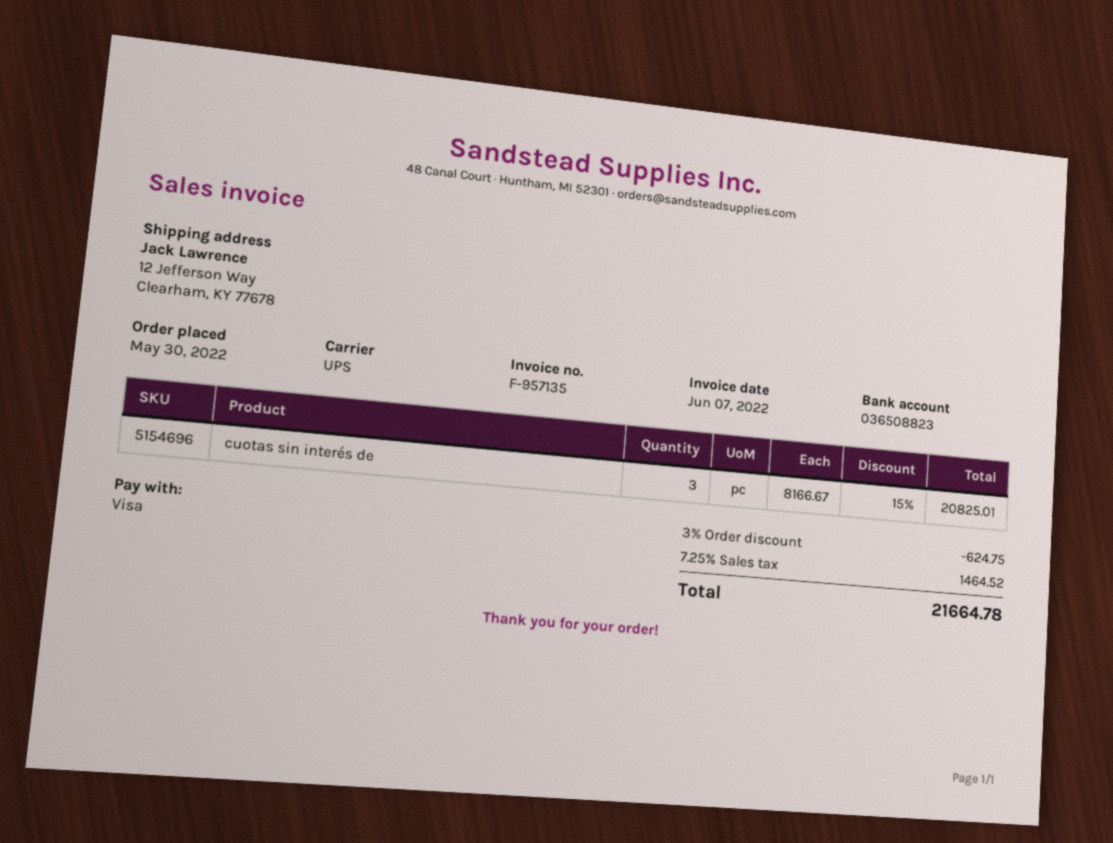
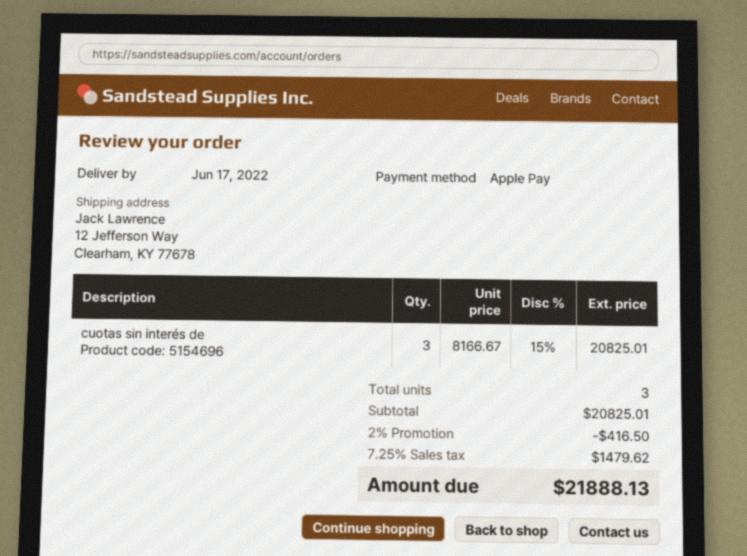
payment method: Visa -> Apple Pay
discount: 3% = 624.75 -> 2% = 416.50
tax: 7.25% = 1464.52 -> 7.25% = 1479.62
total: 21664.78 -> 21888.13

